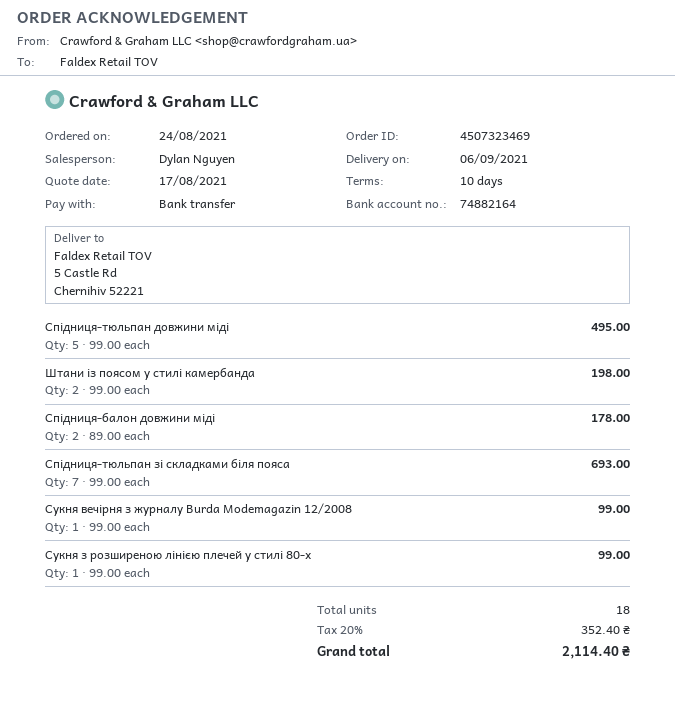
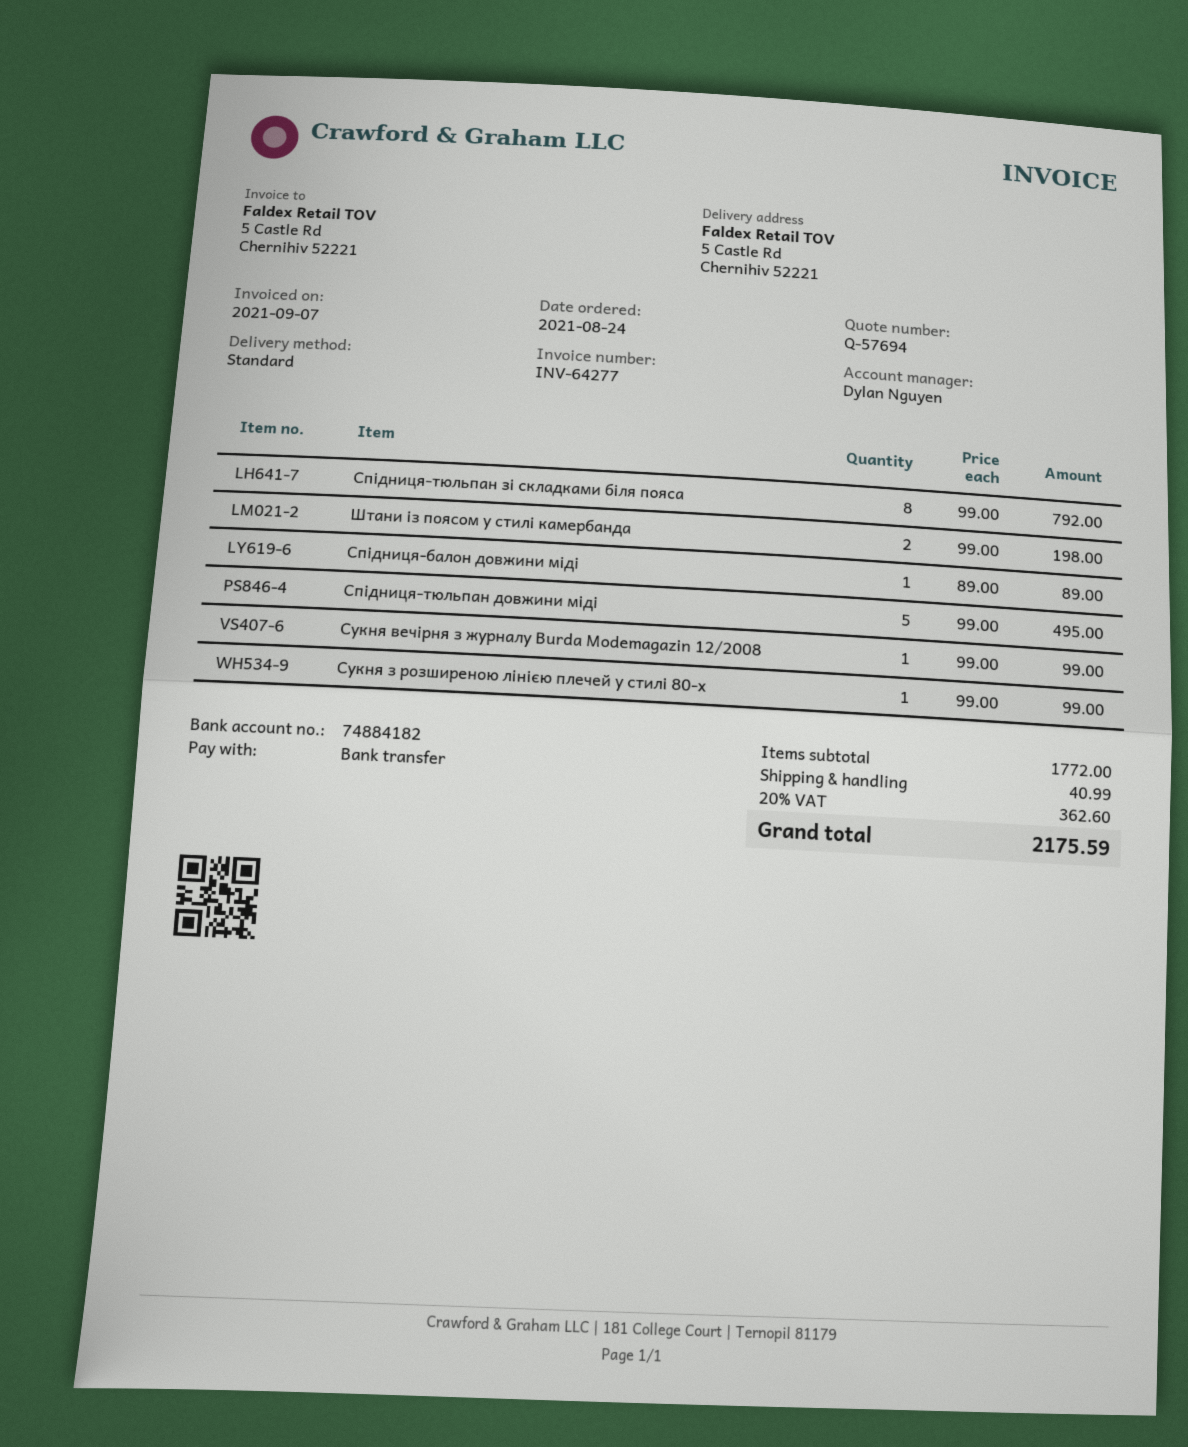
bank account: 74882164 -> 74884182
Спідниця-балон довжини міді: 2 x 89.00 = 178.00 -> 1 x 89.00 = 89.00
Спідниця-тюльпан зі складками біля пояса: 7 x 99.00 = 693.00 -> 8 x 99.00 = 792.00
shipping: none -> 40.99
tax: 20% = 352.40 -> 20% = 362.60
total: 2114.40 -> 2175.59

